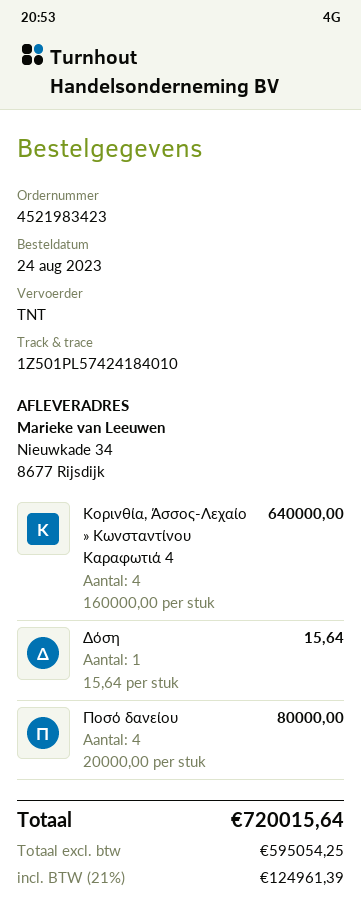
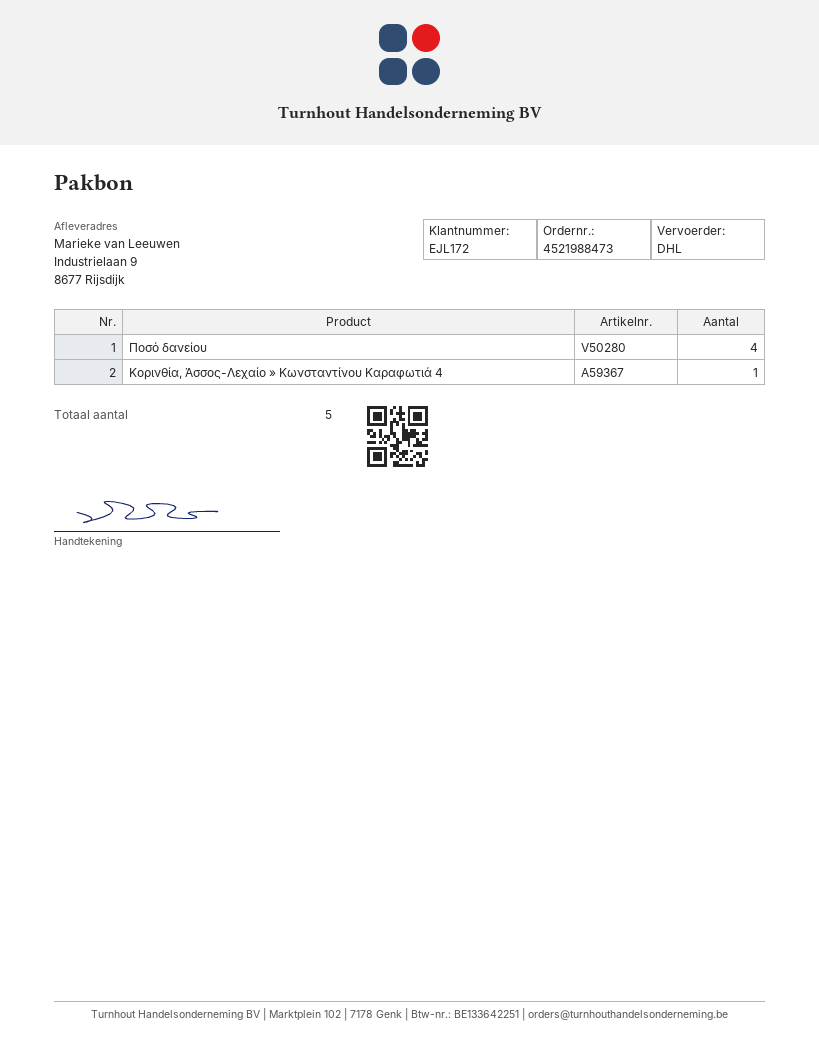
order number: 4521983423 -> 4521988473
shipping method: TNT -> DHL
ship to: Nieuwkade 34, 8677 Rijsdijk -> Industrielaan 9, 8677 Rijsdijk
Κορινθία, Άσσος-Λεχαίο » Κωνσταντίνου Καραφωτιά 4: 4 -> 1
Δόση: 1 -> none

